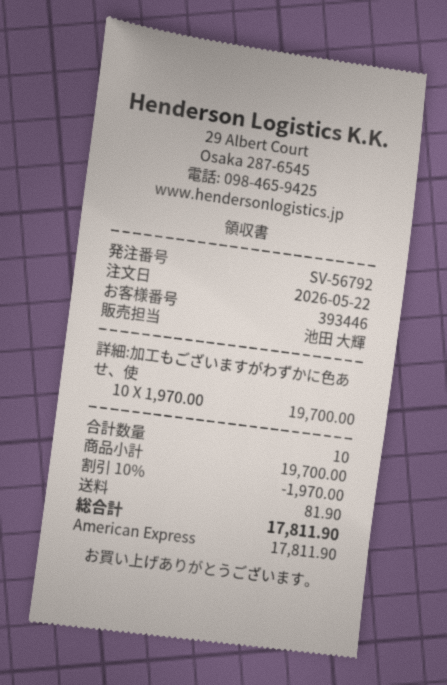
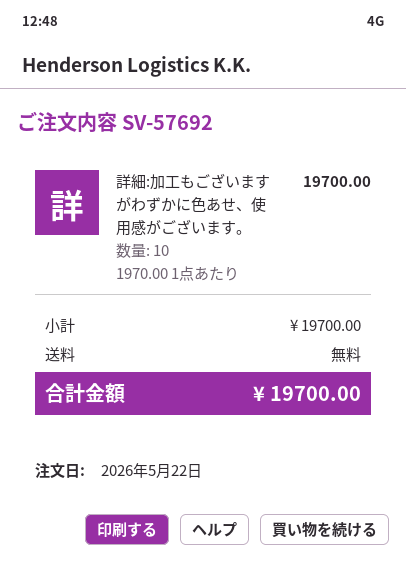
order number: SV-56792 -> SV-57692
discount: 10% = 1970.00 -> none
shipping: 81.90 -> 0.00
total: 17811.90 -> 19700.00

